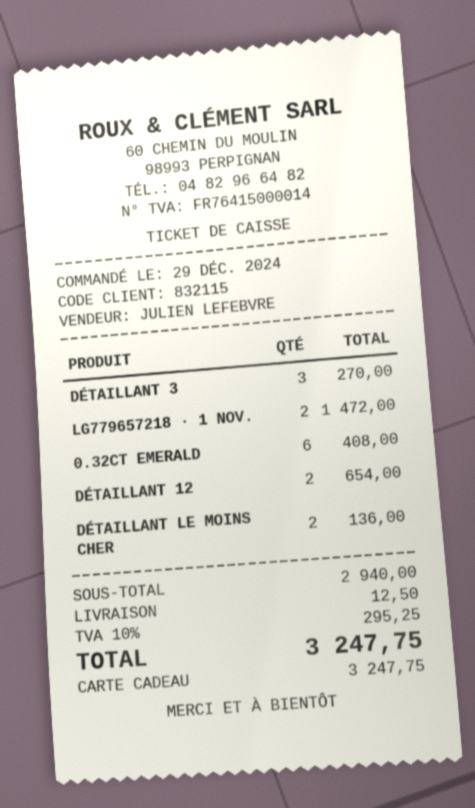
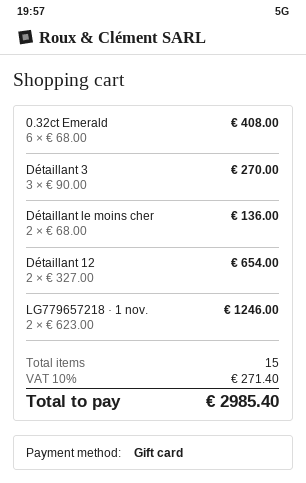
LG779657218 · 1 NOV.: 2 for 1472.00 -> 2 for 1246.00
shipping: 12.50 -> none
tax: 10% = 295.25 -> 10% = 271.40
total: 3247.75 -> 2985.40

